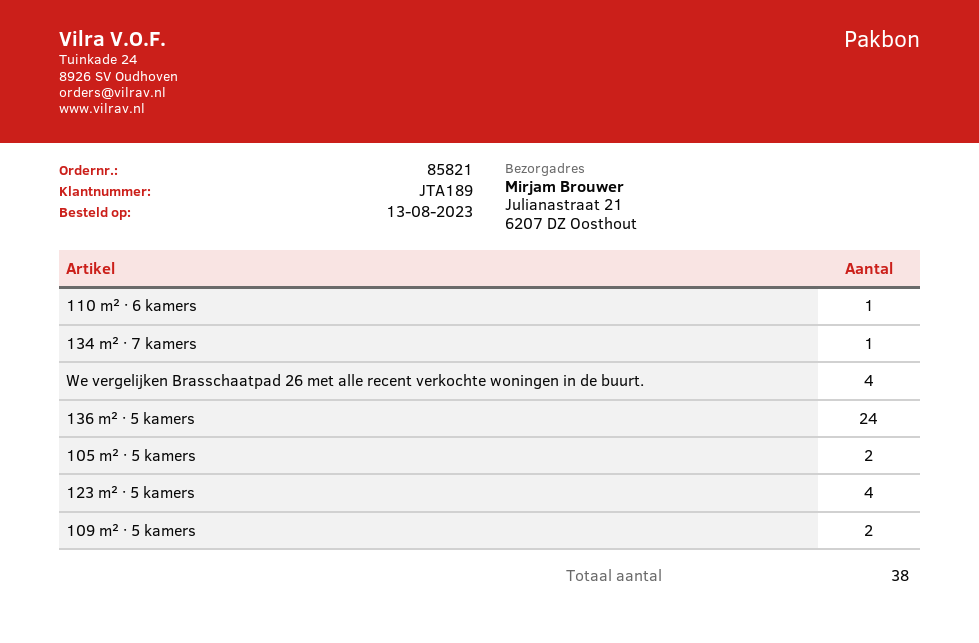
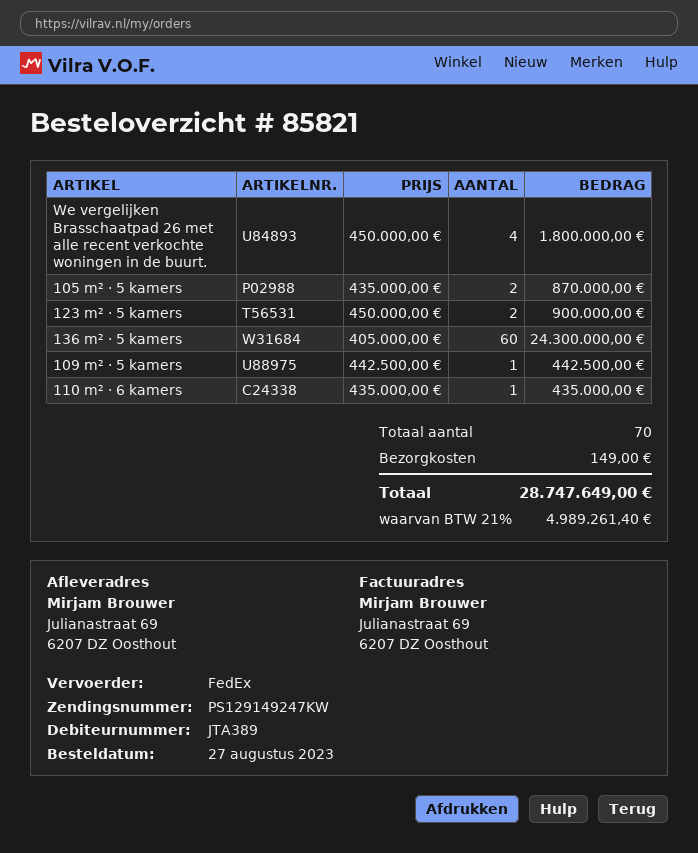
order date: 2023-08-13 -> 2023-08-27
customer number: JTA189 -> JTA389
ship to: Julianastraat 21, 6207 DZ Oosthout -> Julianastraat 69, 6207 DZ Oosthout
134 m² · 7 kamers: 1 -> none
136 m² · 5 kamers: 24 -> 60
123 m² · 5 kamers: 4 -> 2
109 m² · 5 kamers: 2 -> 1
total quantity: 38 -> 70

